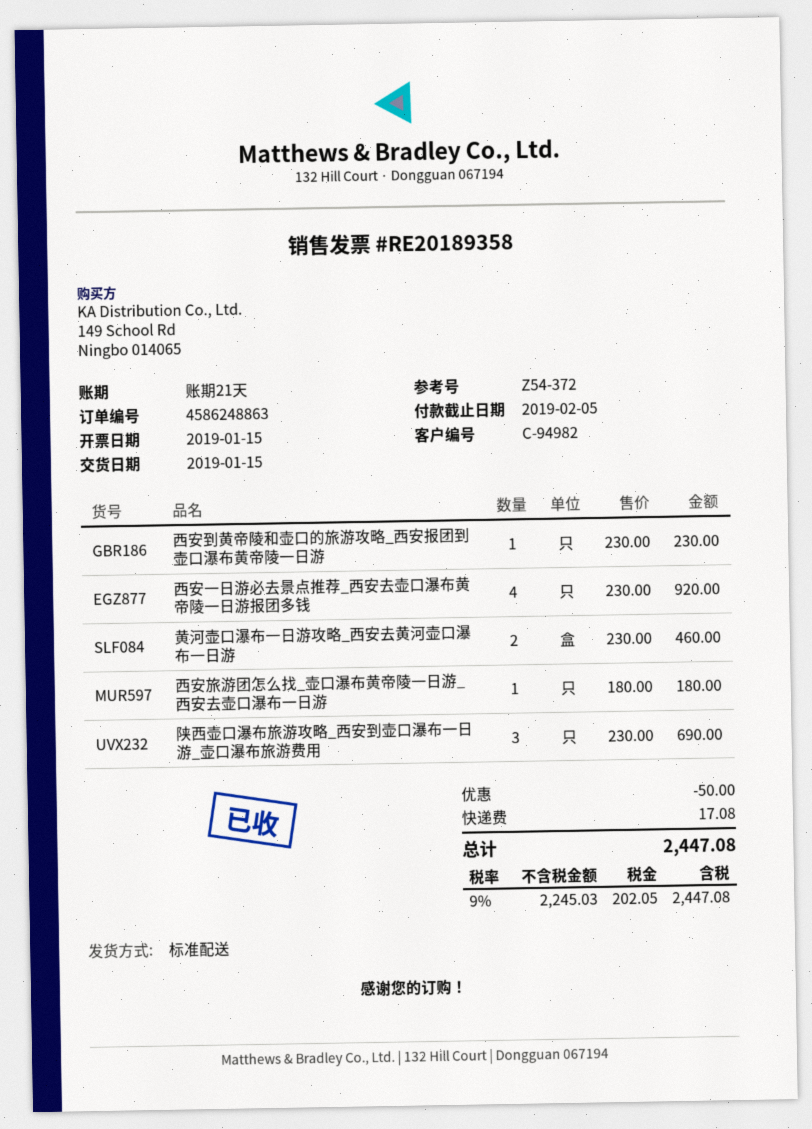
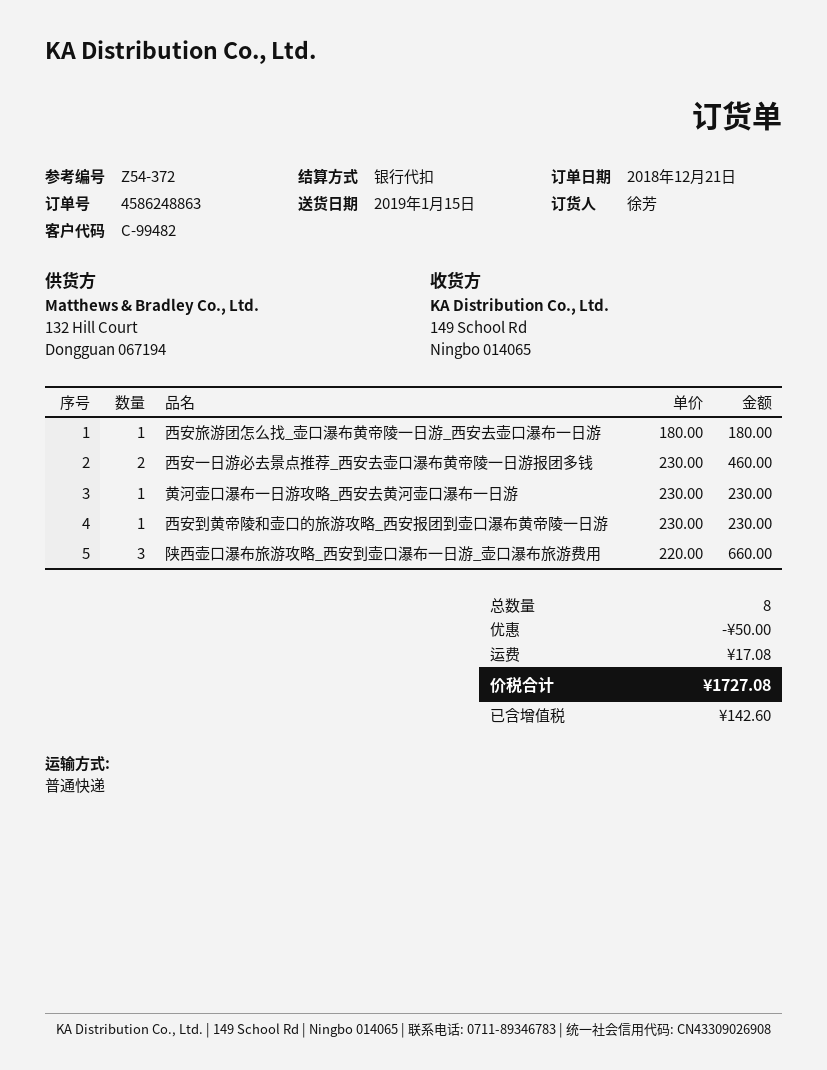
customer number: C-94982 -> C-99482
西安一日游必去景点推荐_西安去壶口瀑布黄帝陵一日游报团多钱: 4 x 230.00 = 920.00 -> 2 x 230.00 = 460.00
黄河壶口瀑布一日游攻略_西安去黄河壶口瀑布一日游: 2 x 230.00 = 460.00 -> 1 x 230.00 = 230.00
陕西壶口瀑布旅游攻略_西安到壶口瀑布一日游_壶口瀑布旅游费用: 3 x 230.00 = 690.00 -> 3 x 220.00 = 660.00
tax: 202.05 -> 142.60
total: 2447.08 -> 1727.08

